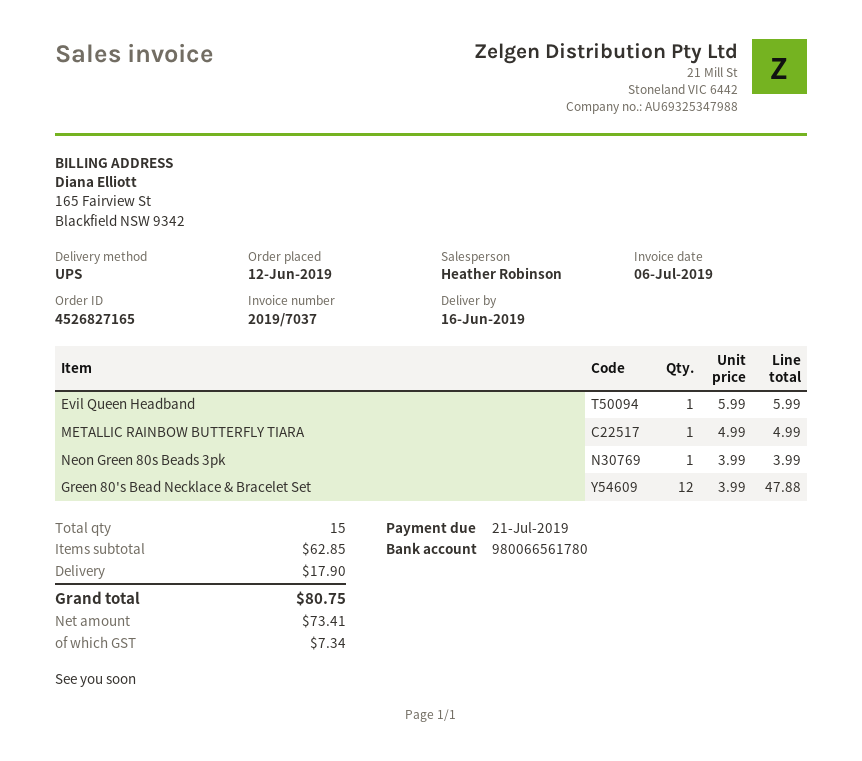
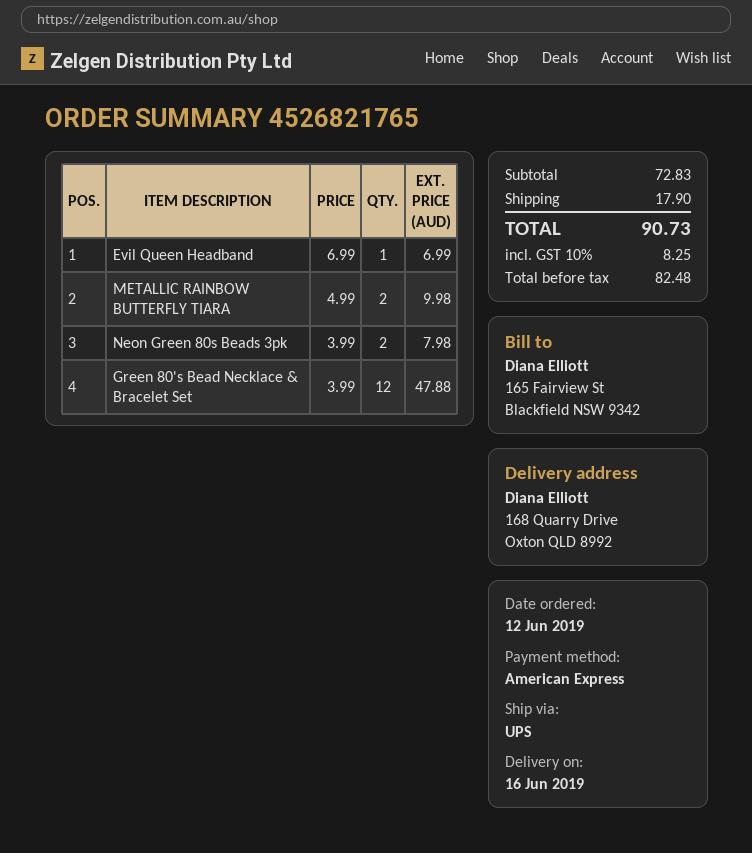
order number: 4526827165 -> 4526821765
Evil Queen Headband: 1 x 5.99 = 5.99 -> 1 x 6.99 = 6.99
METALLIC RAINBOW BUTTERFLY TIARA: 1 x 4.99 = 4.99 -> 2 x 4.99 = 9.98
Neon Green 80s Beads 3pk: 1 x 3.99 = 3.99 -> 2 x 3.99 = 7.98
subtotal: 62.85 -> 72.83
net: 73.41 -> 82.48
tax: 7.34 -> 8.25
total: 80.75 -> 90.73

